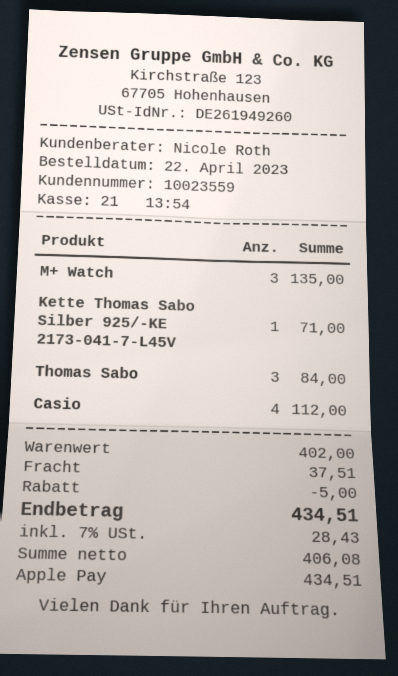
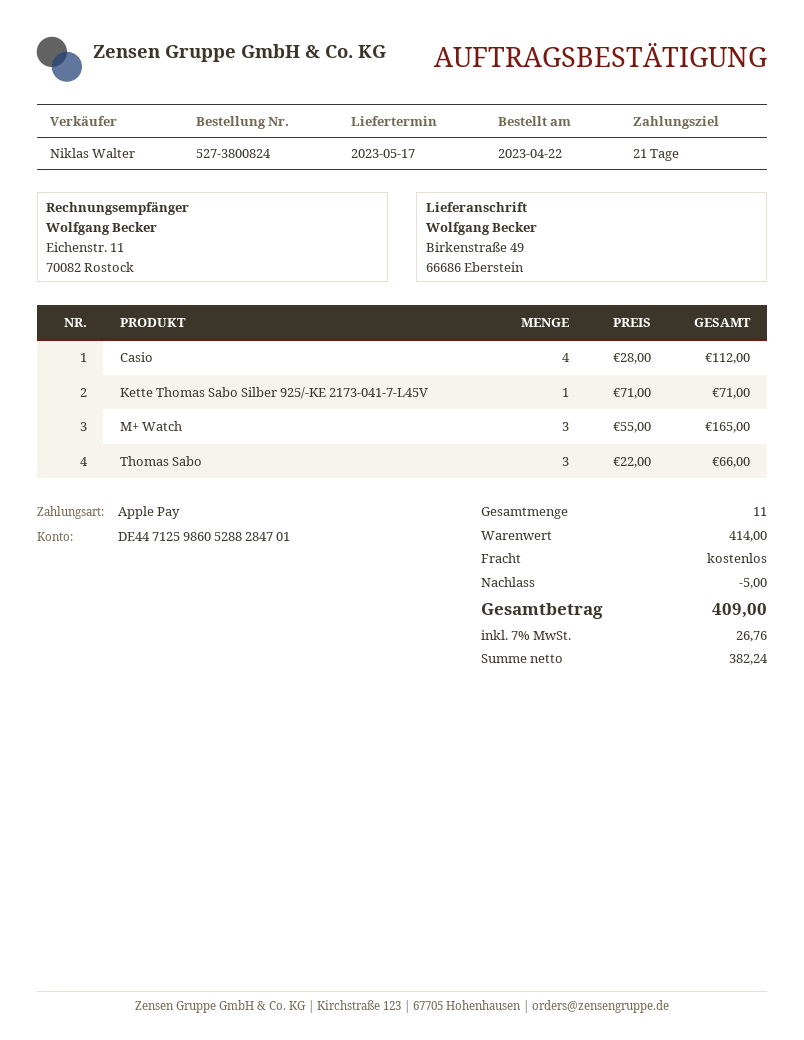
sales rep: Nicole Roth -> Niklas Walter
M+ Watch: 3 for 135.00 -> 3 for 165.00
Thomas Sabo: 3 for 84.00 -> 3 for 66.00
subtotal: 402.00 -> 414.00
shipping: 37.51 -> 0.00
net: 406.08 -> 382.24
tax: 7% = 28.43 -> 7% = 26.76
total: 434.51 -> 409.00

